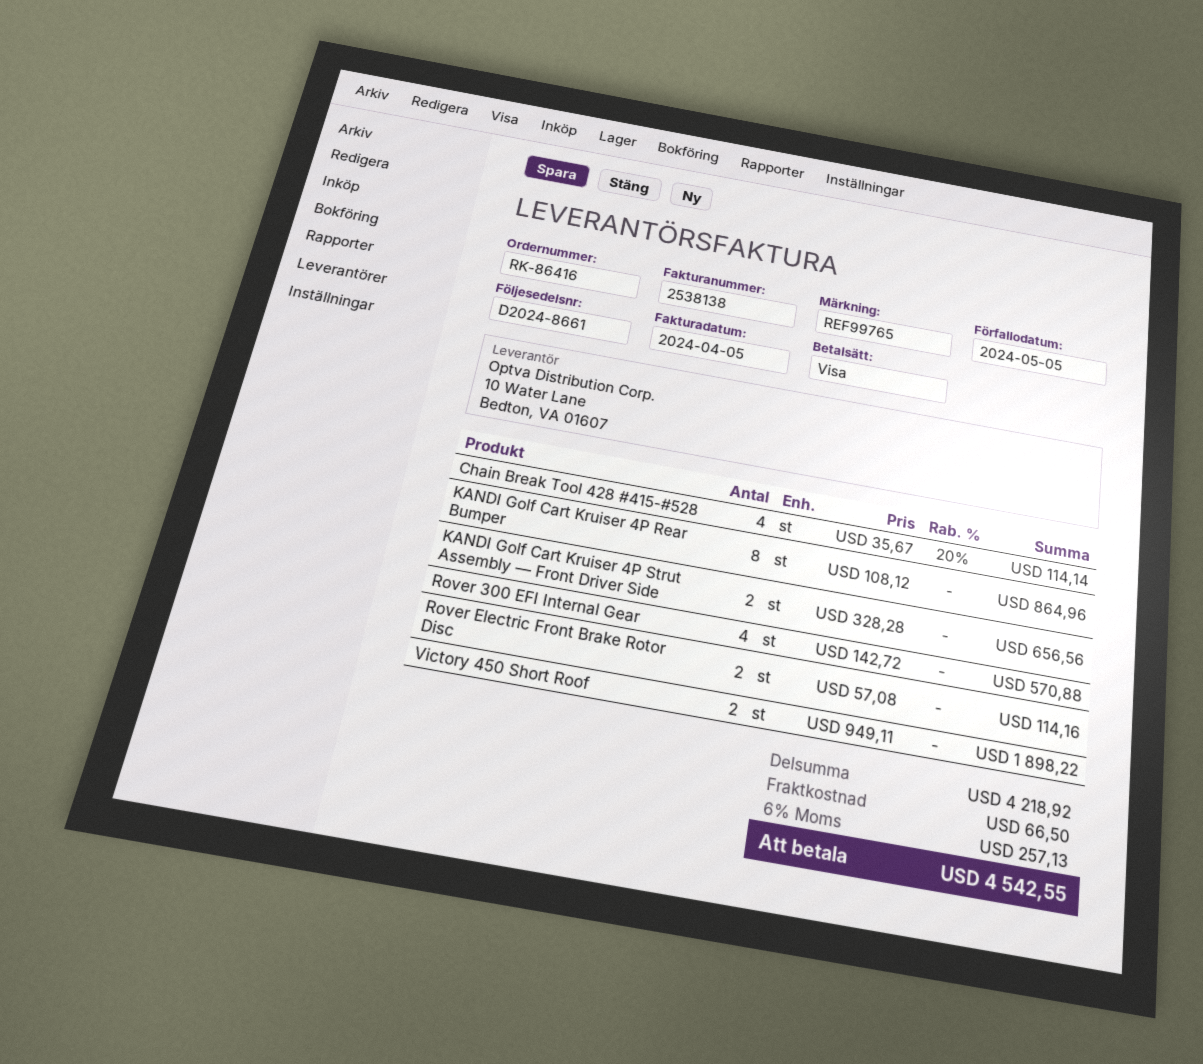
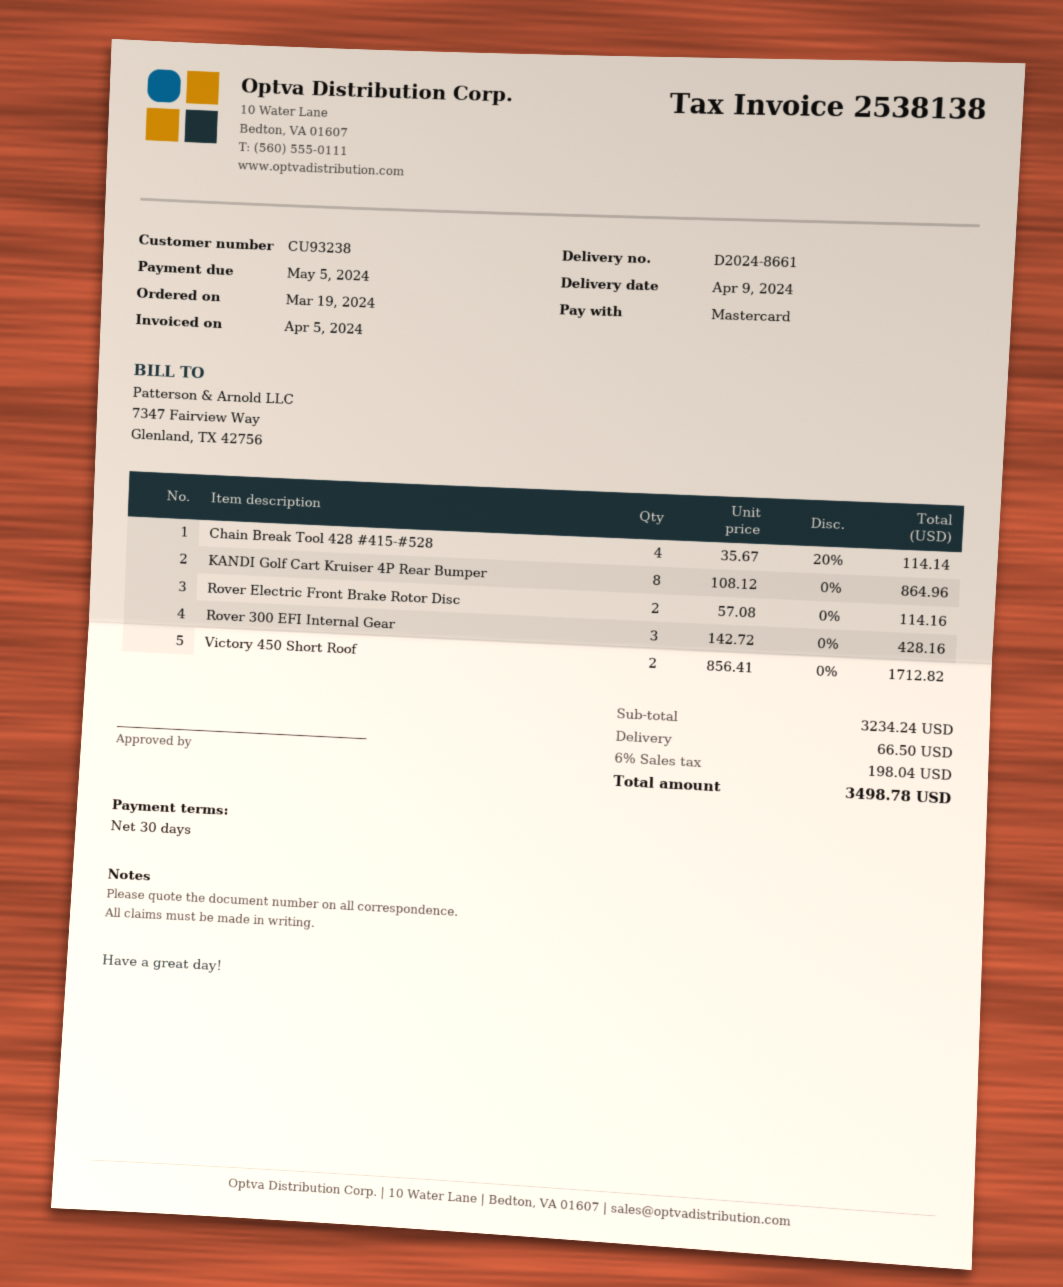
payment method: Visa -> Mastercard
KANDI Golf Cart Kruiser 4P Strut Assembly — Front Driver Side: 2 x 328.28 = 656.56 -> none
Rover 300 EFI Internal Gear: 4 x 142.72 = 570.88 -> 3 x 142.72 = 428.16
Victory 450 Short Roof: 2 x 949.11 = 1898.22 -> 2 x 856.41 = 1712.82
subtotal: 4218.92 -> 3234.24
tax: 6% = 257.13 -> 6% = 198.04
total: 4542.55 -> 3498.78

